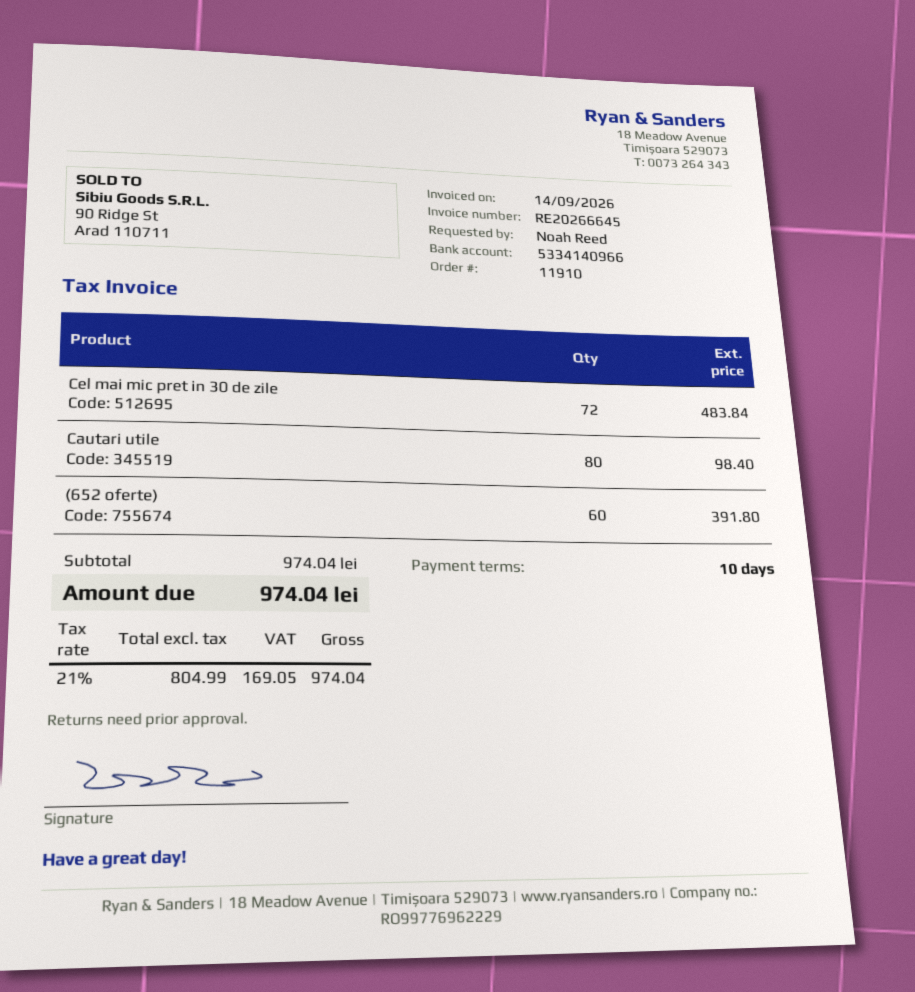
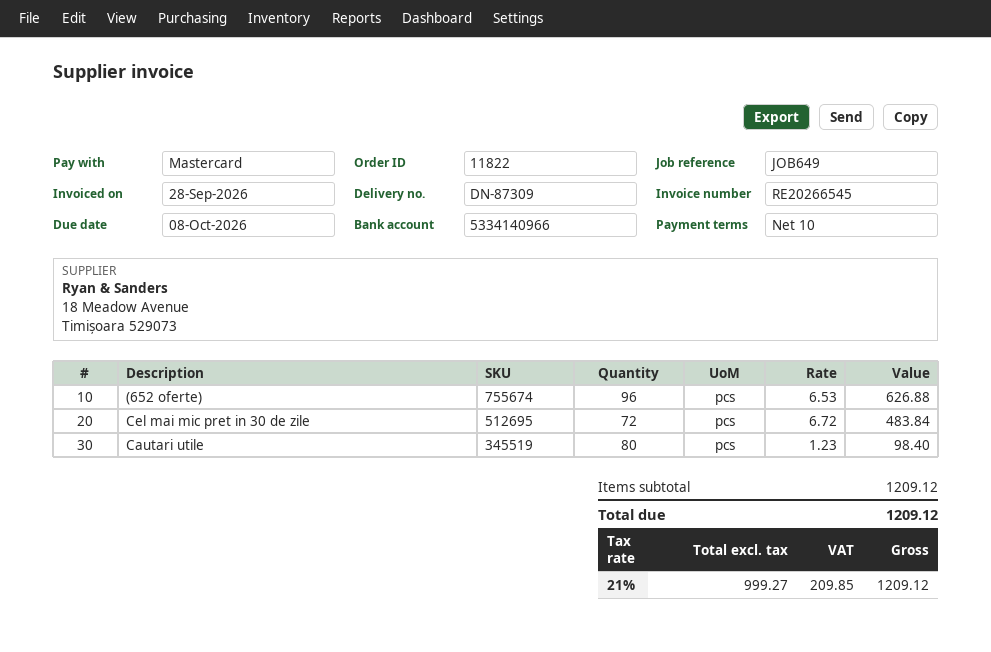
order number: 11910 -> 11822
invoice number: RE20266645 -> RE20266545
invoice date: 2026-09-14 -> 2026-09-28
(652 oferte): 60 for 391.80 -> 96 for 626.88
subtotal: 974.04 -> 1209.12
net: 804.99 -> 999.27
tax: 21% = 169.05 -> 21% = 209.85
total: 974.04 -> 1209.12

